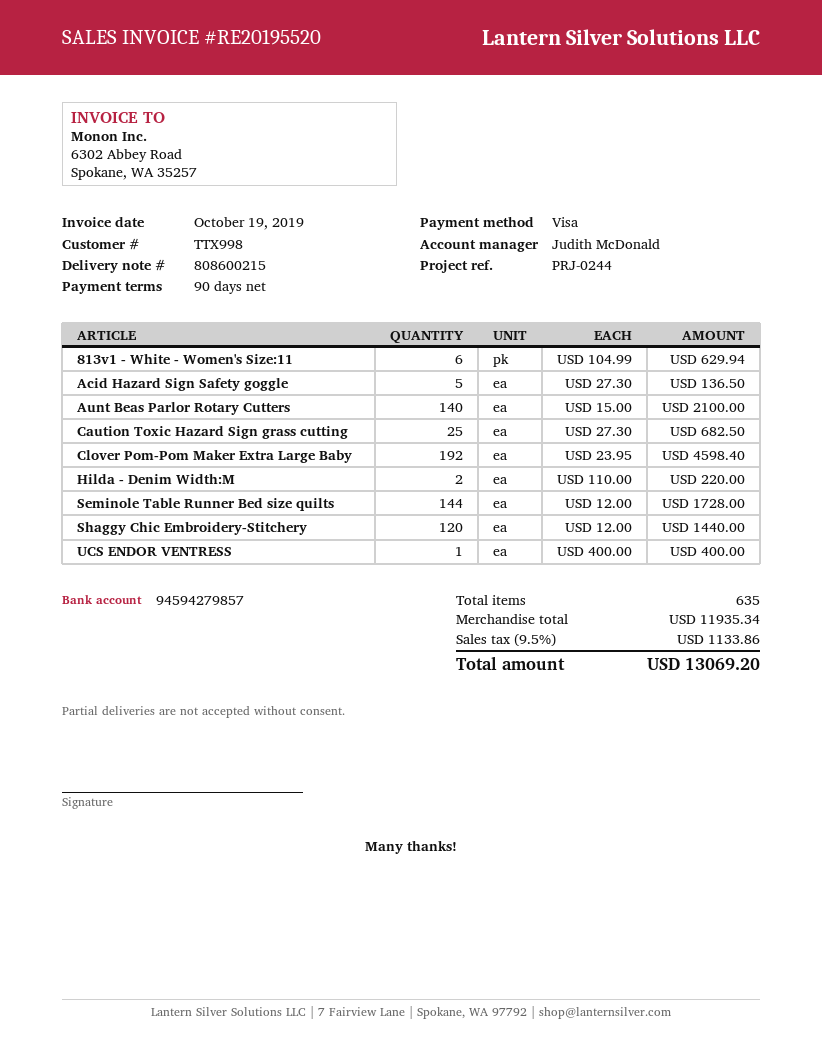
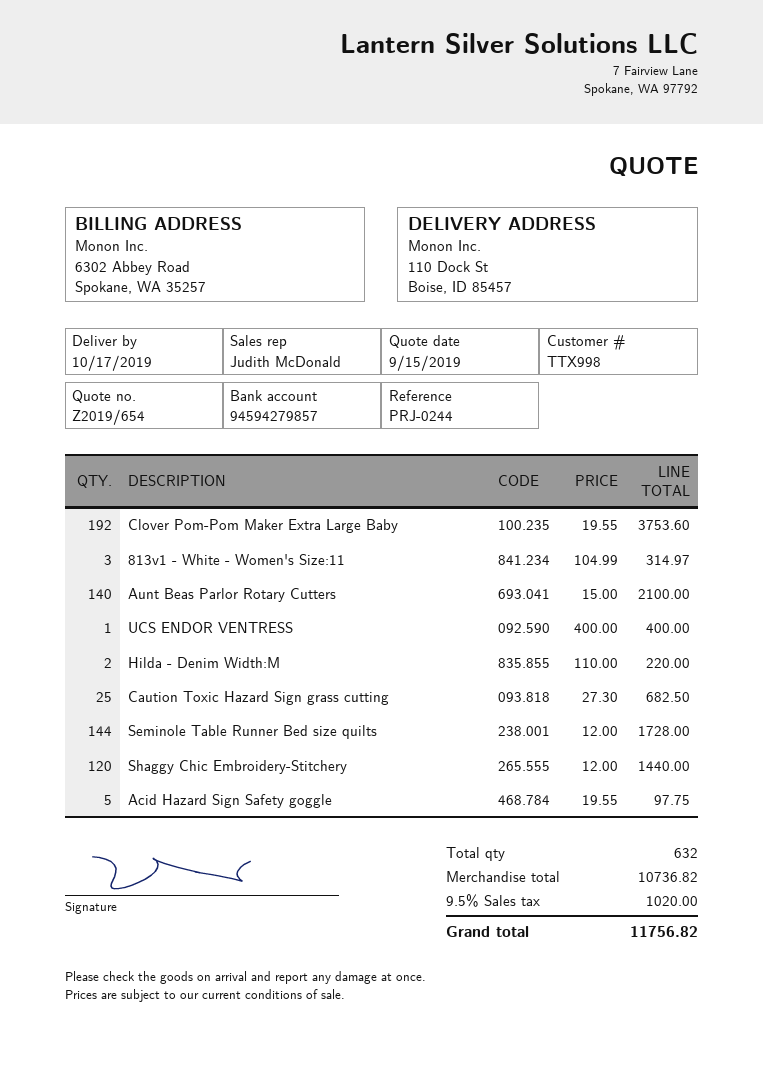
813v1 - White - Women's Size:11: 6 x 104.99 = 629.94 -> 3 x 104.99 = 314.97
Acid Hazard Sign Safety goggle: 5 x 27.30 = 136.50 -> 5 x 19.55 = 97.75
Clover Pom-Pom Maker Extra Large Baby: 192 x 23.95 = 4598.40 -> 192 x 19.55 = 3753.60
total quantity: 635 -> 632
subtotal: 11935.34 -> 10736.82
tax: 9.5% = 1133.86 -> 9.5% = 1020.00
total: 13069.20 -> 11756.82

